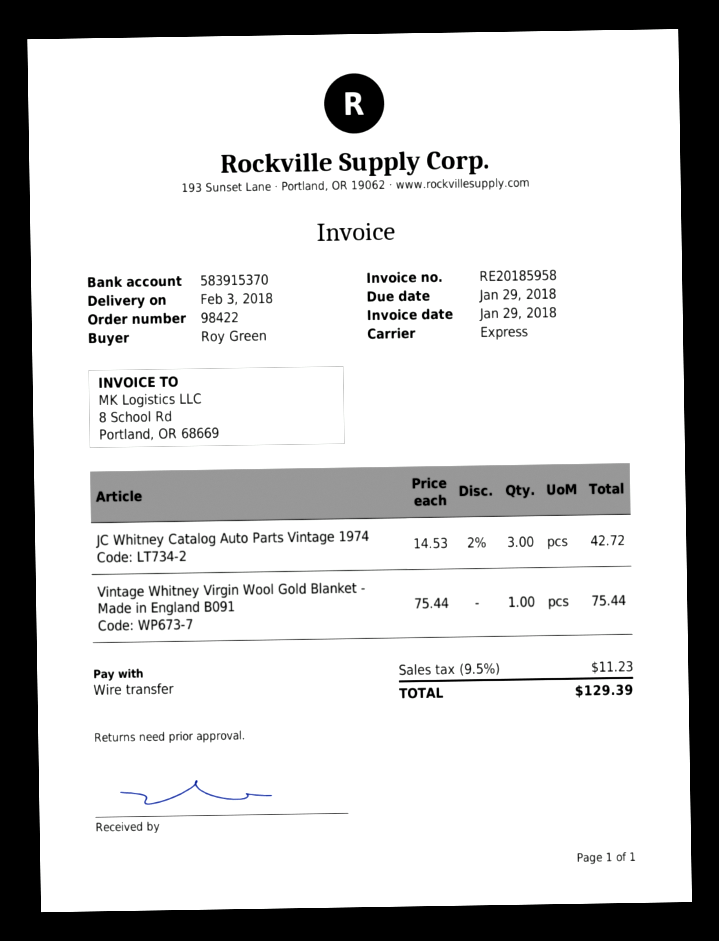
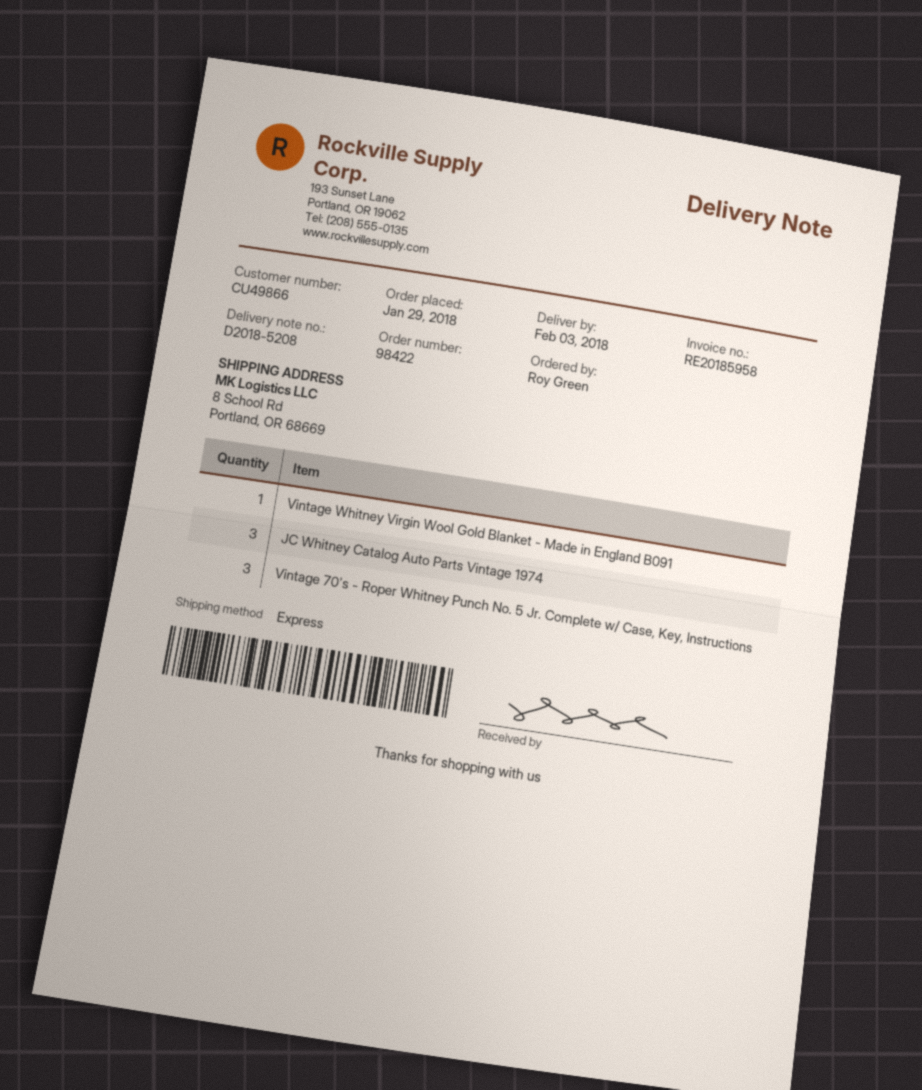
Vintage 70's - Roper Whitney Punch No. 5 Jr. Complete w/ Case, Key, Instructions: none -> 3

